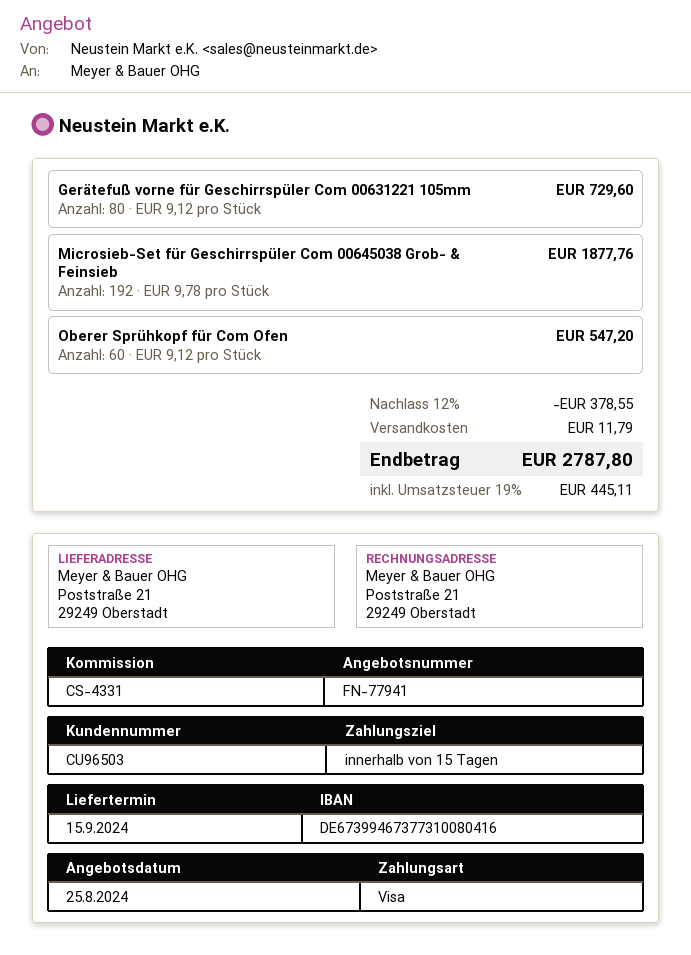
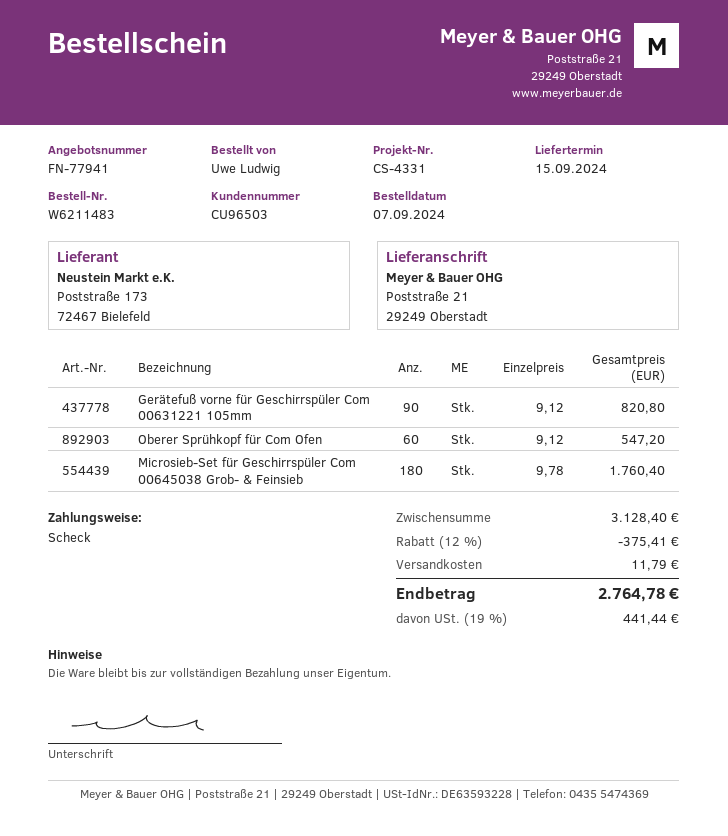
payment method: Visa -> cheque
Gerätefuß vorne für Geschirrspüler Com 00631221 105mm: 80 x 9.12 = 729.60 -> 90 x 9.12 = 820.80
Microsieb-Set für Geschirrspüler Com 00645038 Grob- & Feinsieb: 192 x 9.78 = 1877.76 -> 180 x 9.78 = 1760.40
discount: 12% = 378.55 -> 12% = 375.41
tax: 19% = 445.11 -> 19% = 441.44
total: 2787.80 -> 2764.78

